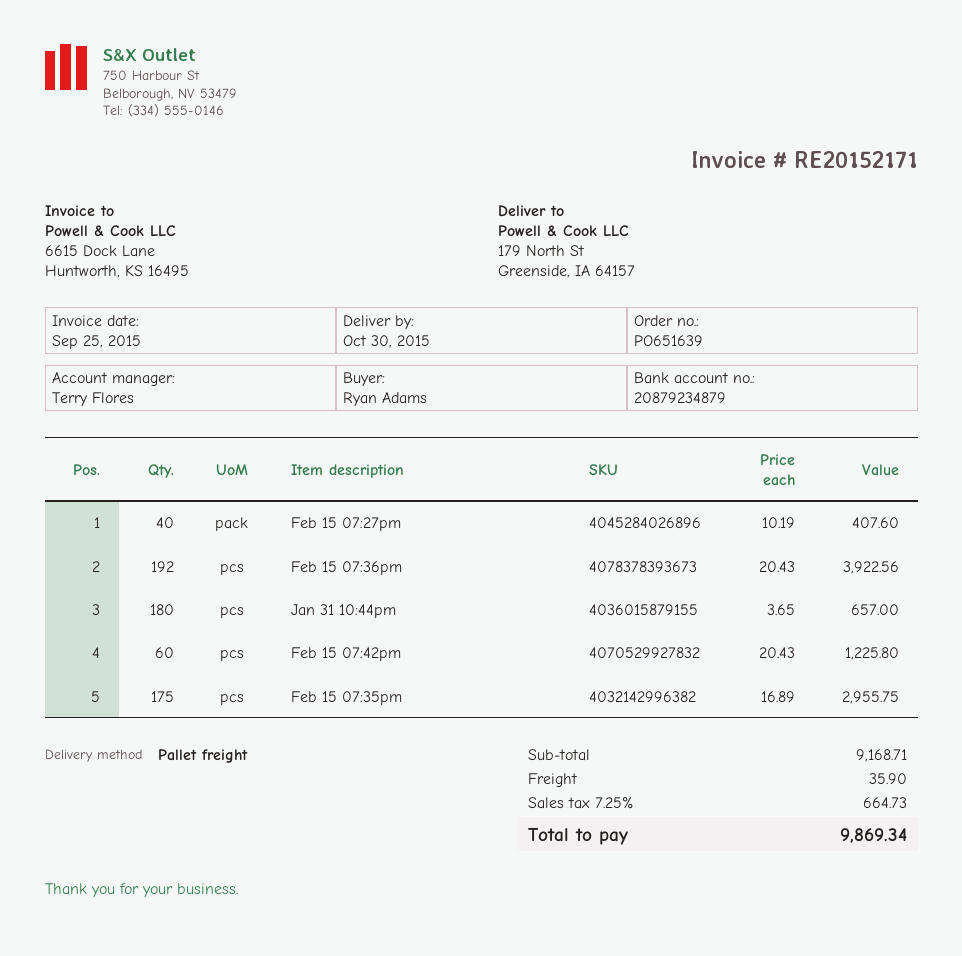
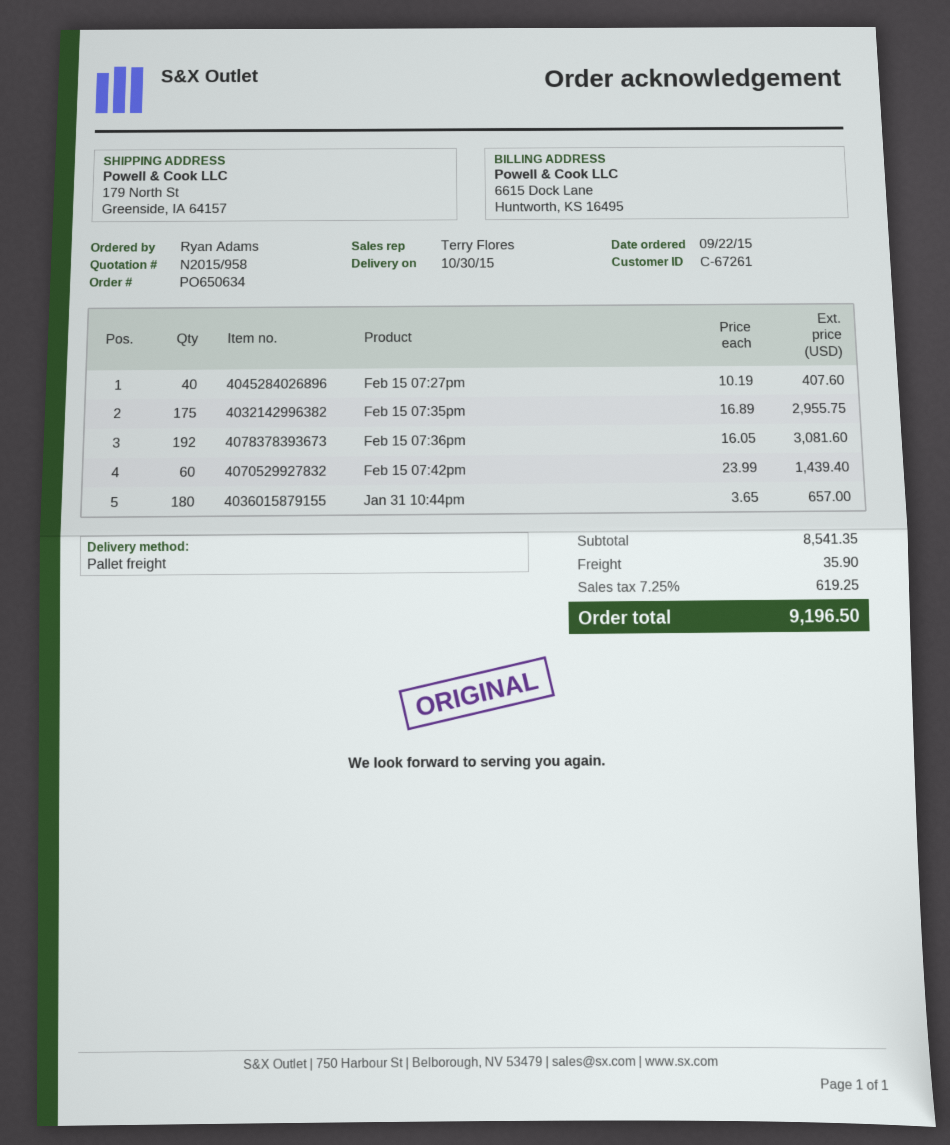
order number: PO651639 -> PO650634
Feb 15 07:36pm: 192 x 20.43 = 3922.56 -> 192 x 16.05 = 3081.60
Feb 15 07:42pm: 60 x 20.43 = 1225.80 -> 60 x 23.99 = 1439.40
subtotal: 9168.71 -> 8541.35
tax: 7.25% = 664.73 -> 7.25% = 619.25
total: 9869.34 -> 9196.50

